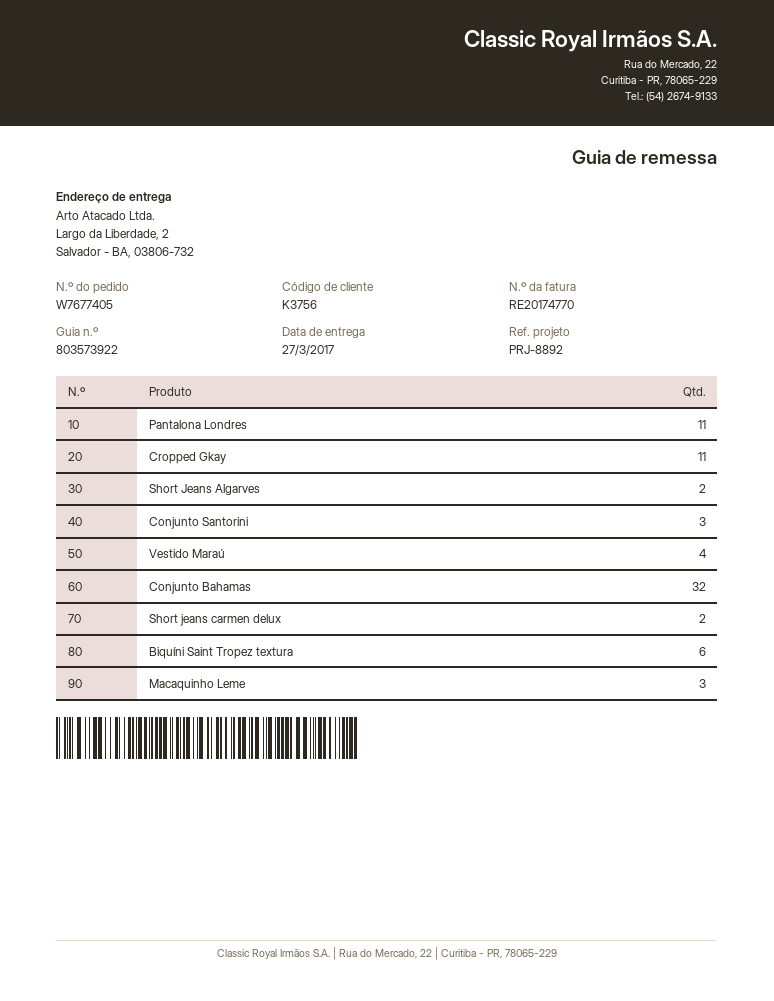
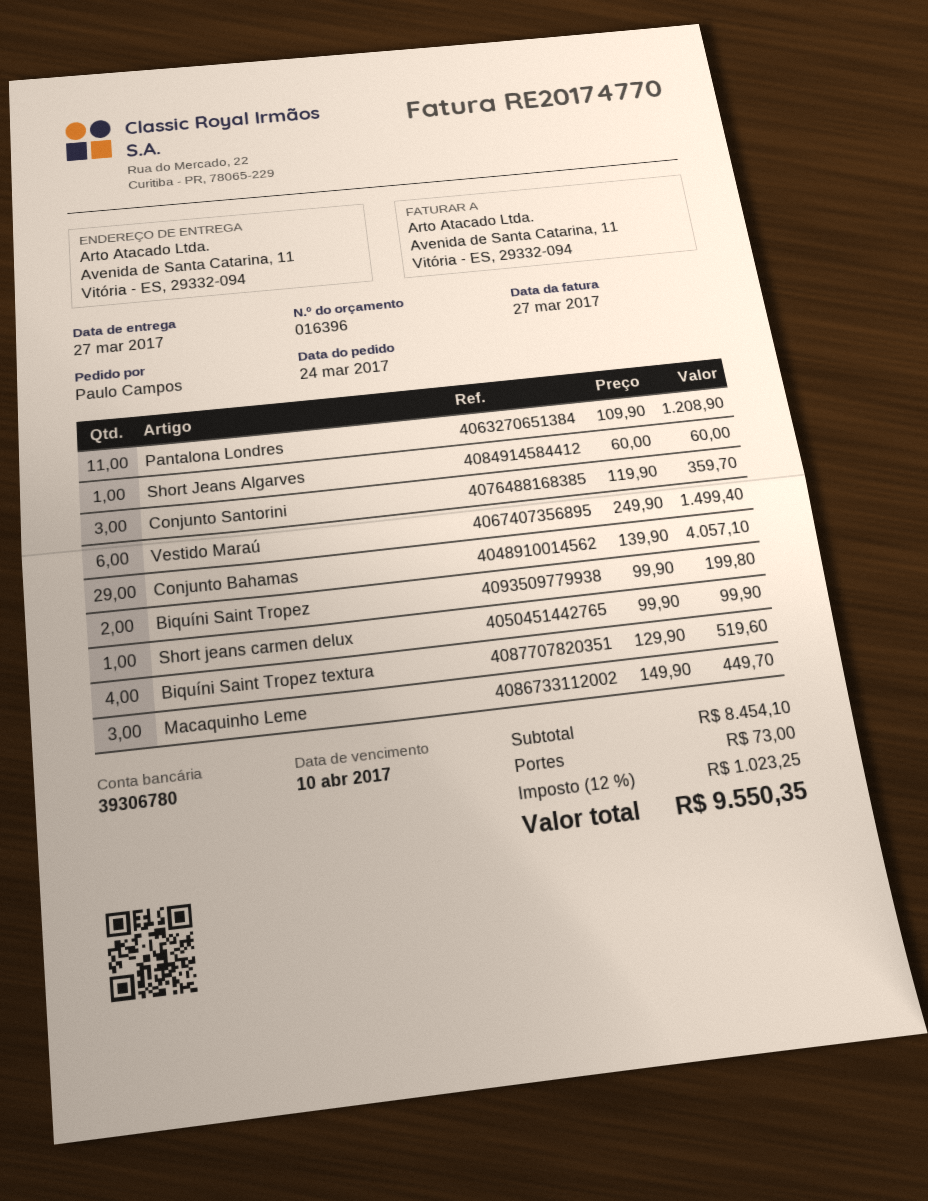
ship to: Largo da Liberdade, 2, Salvador - BA, 03806-732 -> Avenida de Santa Catarina, 11, Vitória - ES, 29332-094
Cropped Gkay: 11 -> none
Short Jeans Algarves: 2 -> 1
Vestido Maraú: 4 -> 6
Conjunto Bahamas: 32 -> 29
Short jeans carmen delux: 2 -> 1
Biquíni Saint Tropez textura: 6 -> 4
Biquíni Saint Tropez: none -> 2

